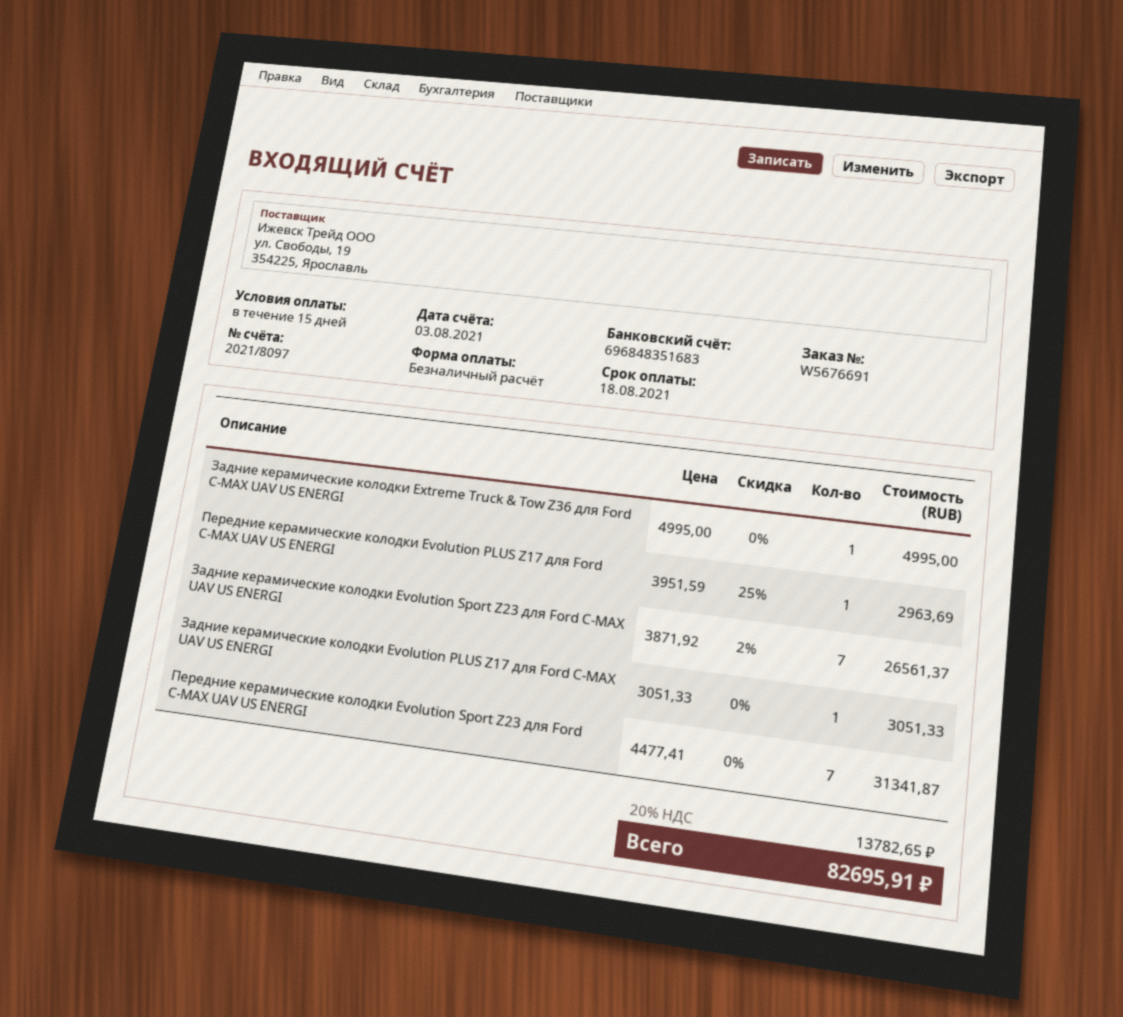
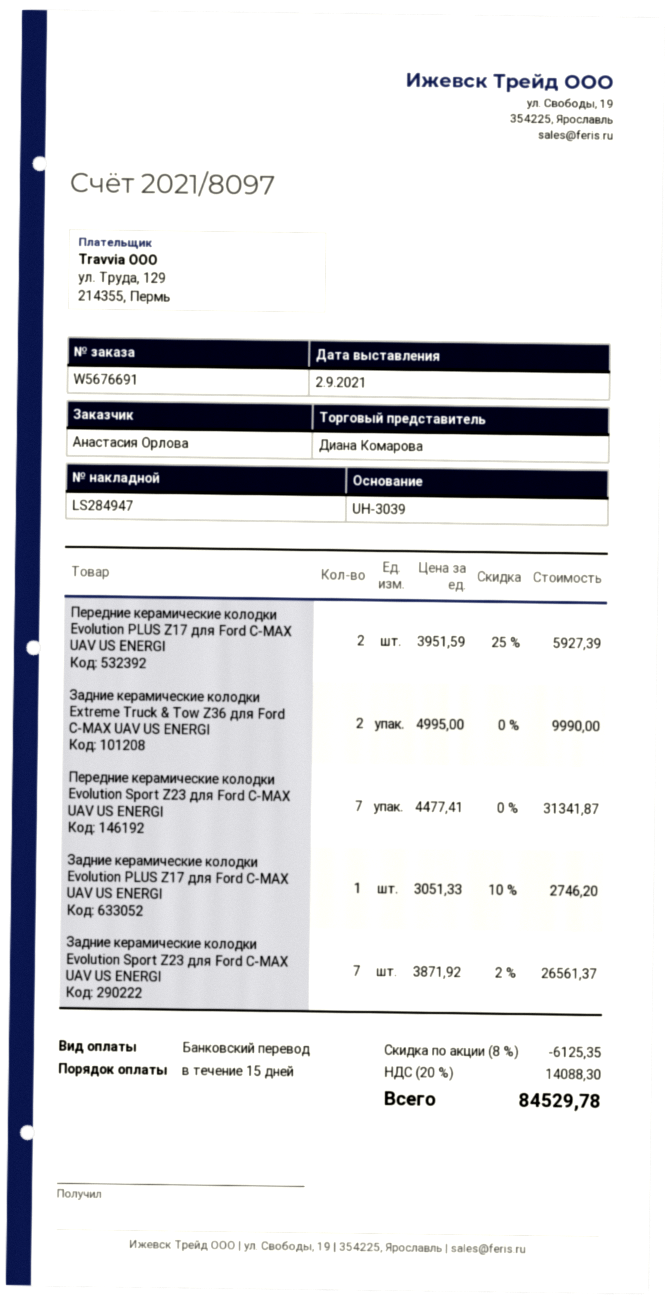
invoice date: 2021-08-03 -> 2021-09-02
Задние керамические колодки Extreme Truck & Tow Z36 для Ford C-MAX UAV US ENERGI: 1 x 4995.00 = 4995.00 -> 2 x 4995.00 = 9990.00
Передние керамические колодки Evolution PLUS Z17 для Ford C-MAX UAV US ENERGI: 1 x 3951.59 - 25% = 2963.69 -> 2 x 3951.59 - 25% = 5927.39
Задние керамические колодки Evolution PLUS Z17 для Ford C-MAX UAV US ENERGI: 1 x 3051.33 = 3051.33 -> 1 x 3051.33 - 10% = 2746.20
discount: none -> 8% = 6125.35
tax: 20% = 13782.65 -> 20% = 14088.30
total: 82695.91 -> 84529.78

